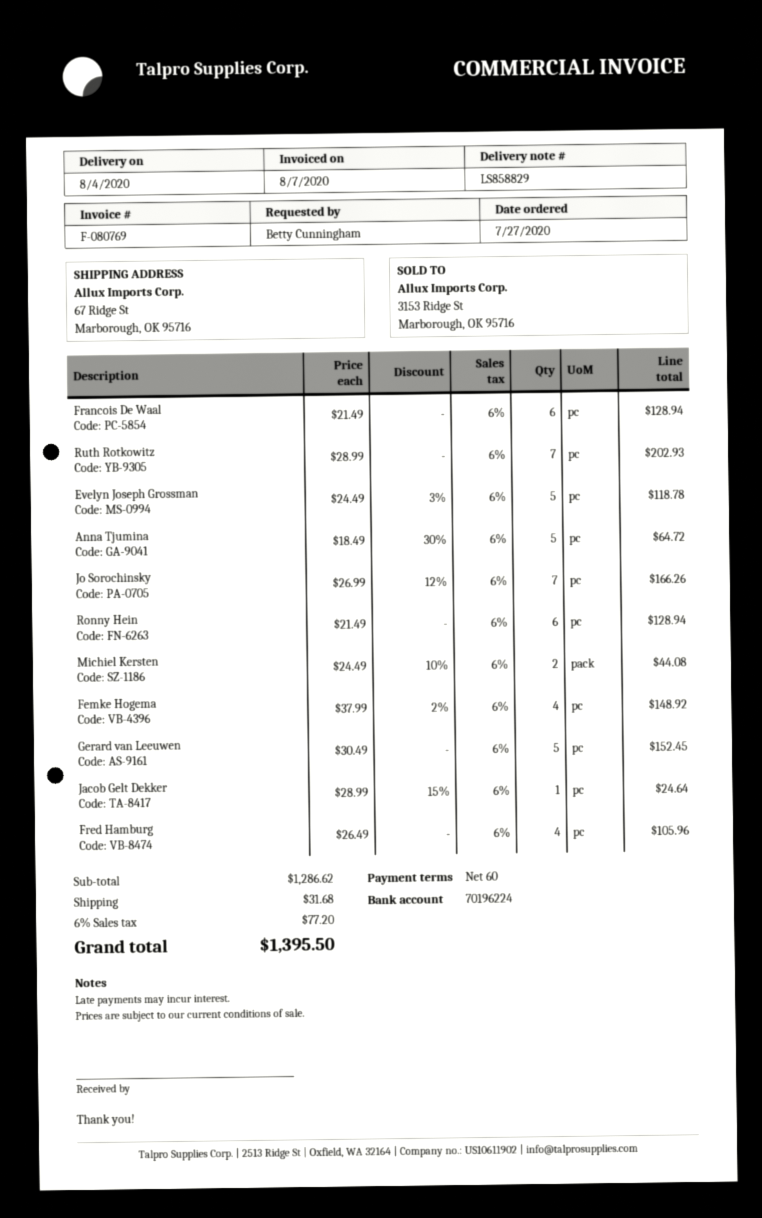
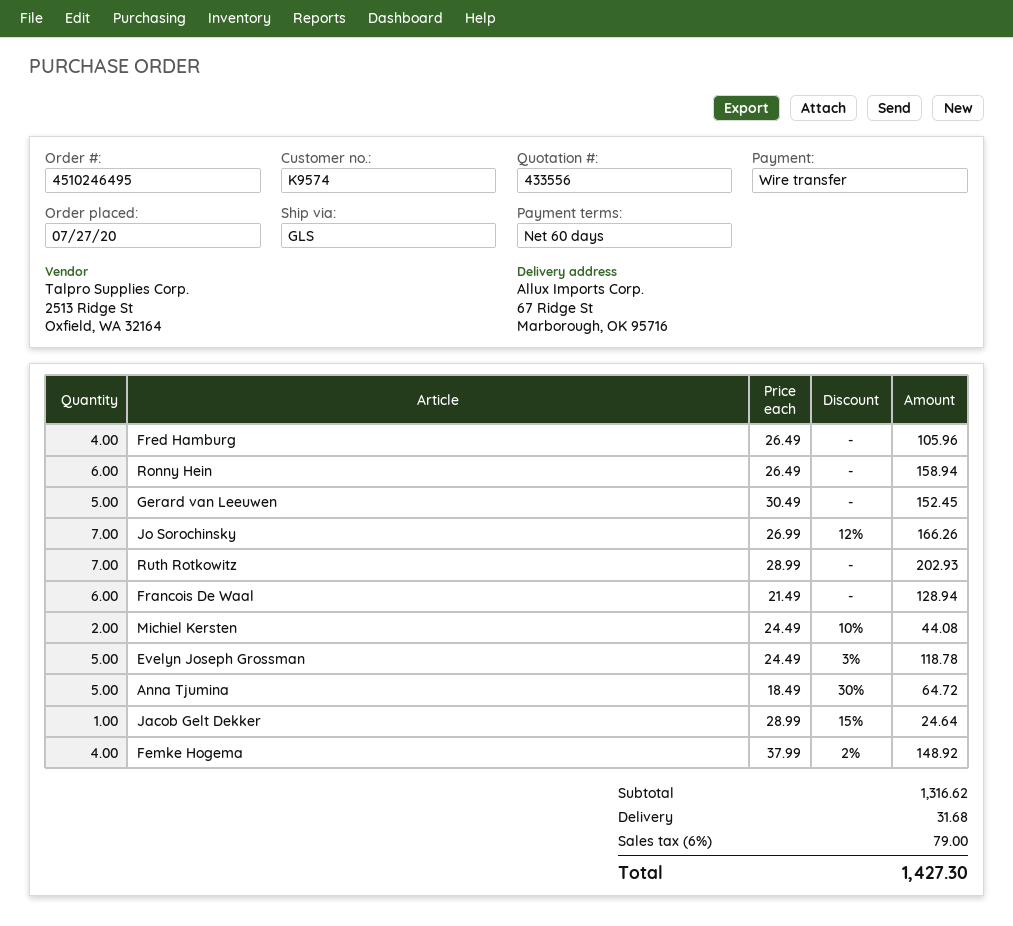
Ronny Hein: 6 x 21.49 = 128.94 -> 6 x 26.49 = 158.94
subtotal: 1286.62 -> 1316.62
tax: 6% = 77.20 -> 6% = 79.00
total: 1395.50 -> 1427.30

